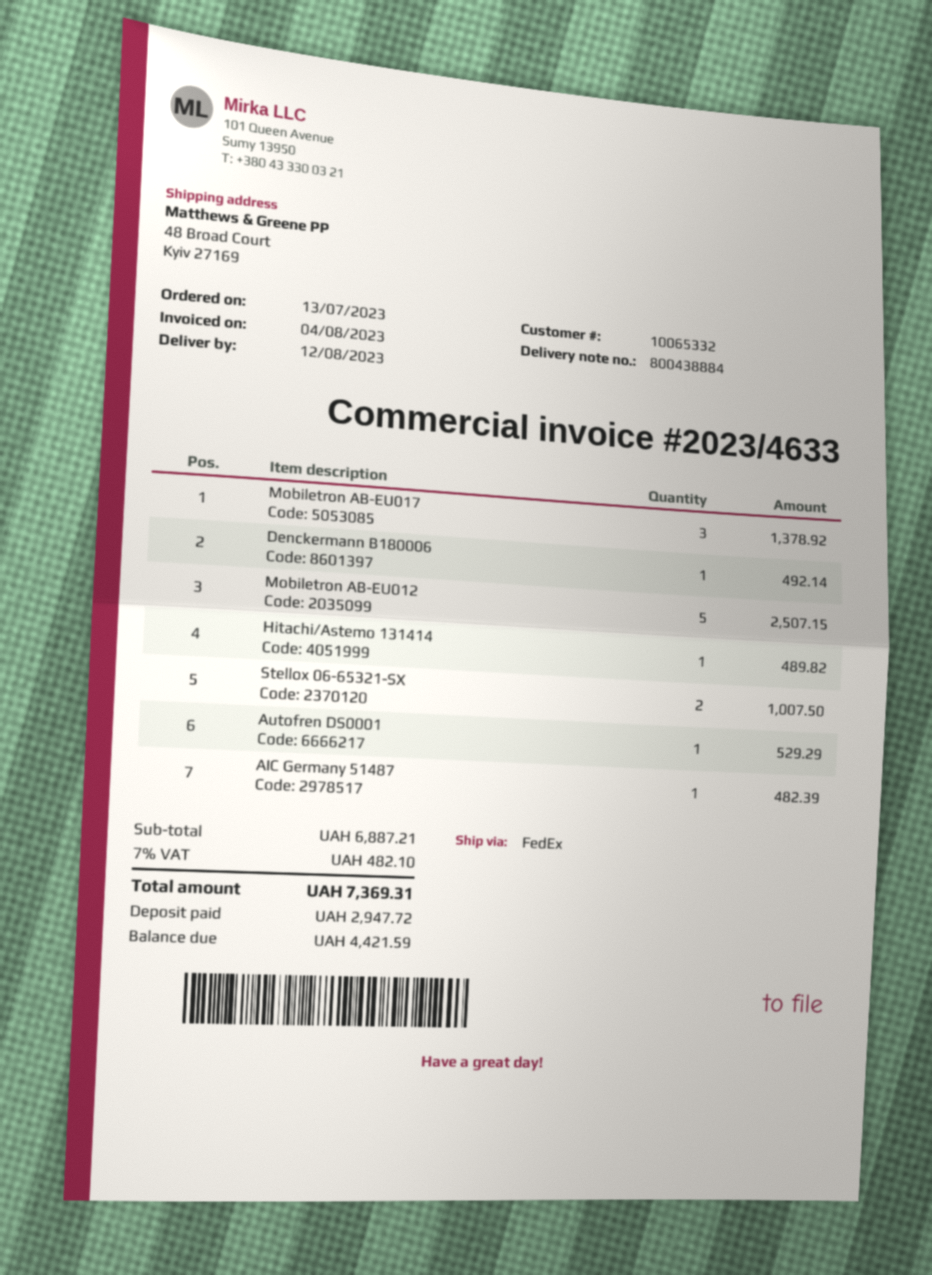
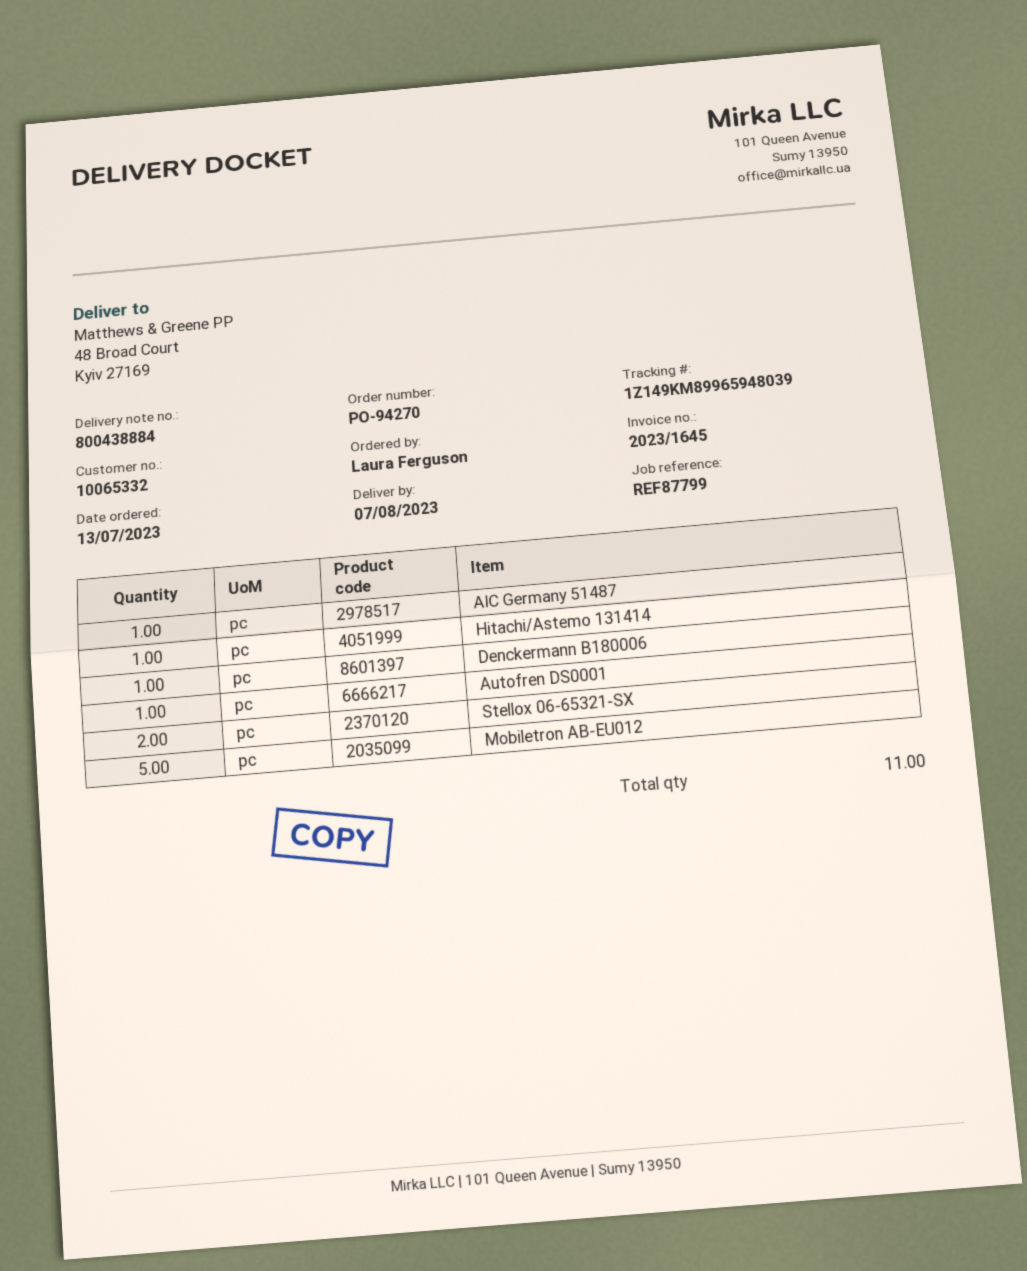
delivery date: 2023-08-12 -> 2023-08-07
invoice number: 2023/4633 -> 2023/1645
Mobiletron AB-EU017: 3 -> none

